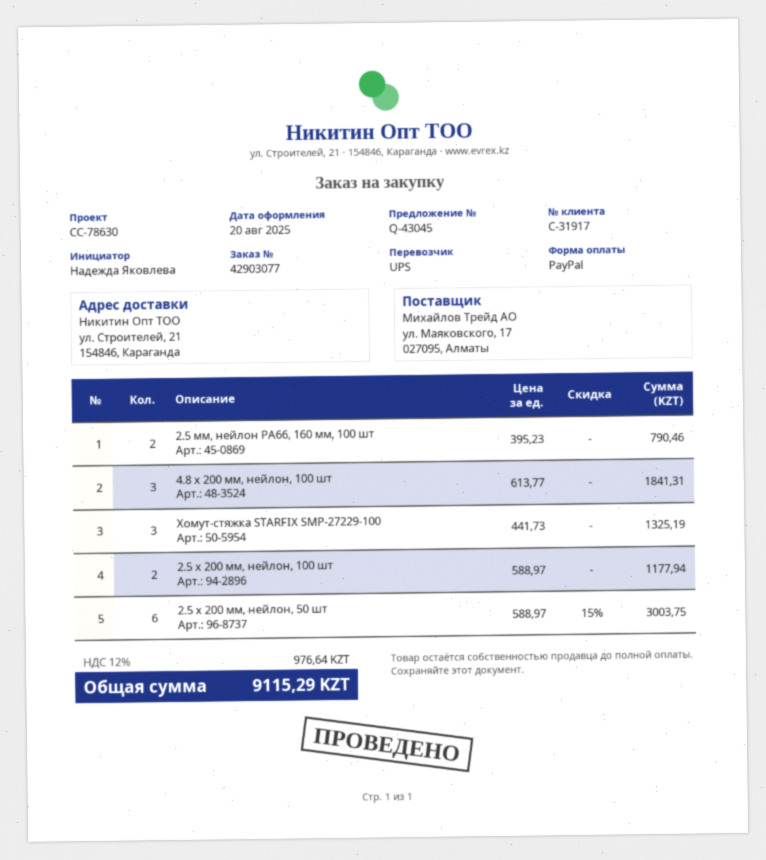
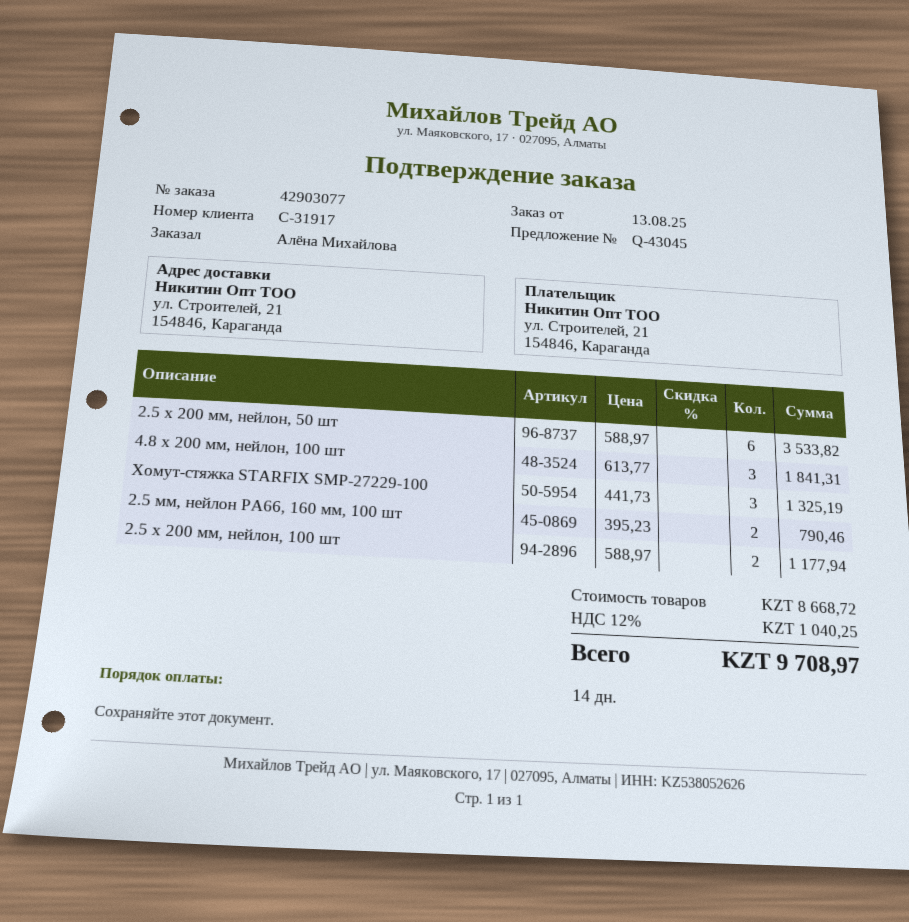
order date: 2025-08-20 -> 2025-08-13
ordered by: Надежда Яковлева -> Алёна Михайлова
2.5 x 200 мм, нейлон, 50 шт: 6 x 588.97 - 15% = 3003.75 -> 6 x 588.97 = 3533.82
tax: 12% = 976.64 -> 12% = 1040.25
total: 9115.29 -> 9708.97

